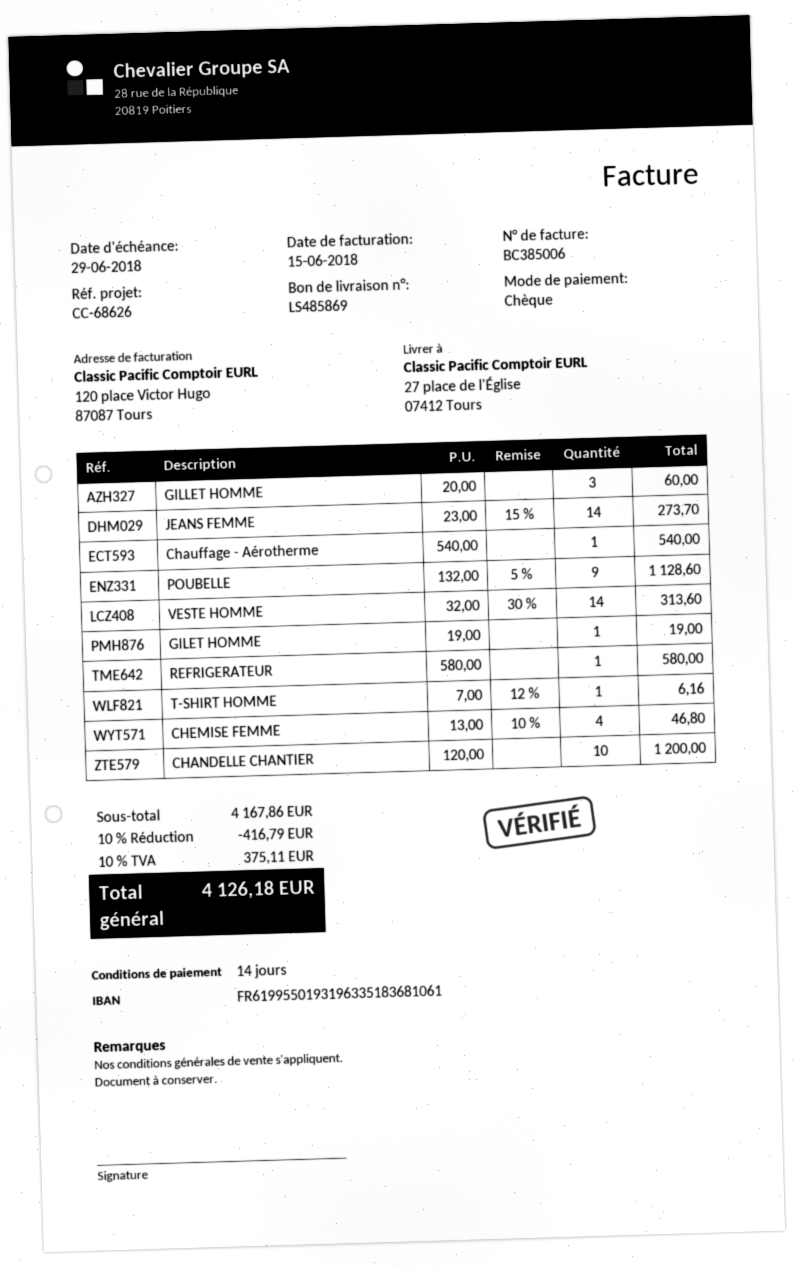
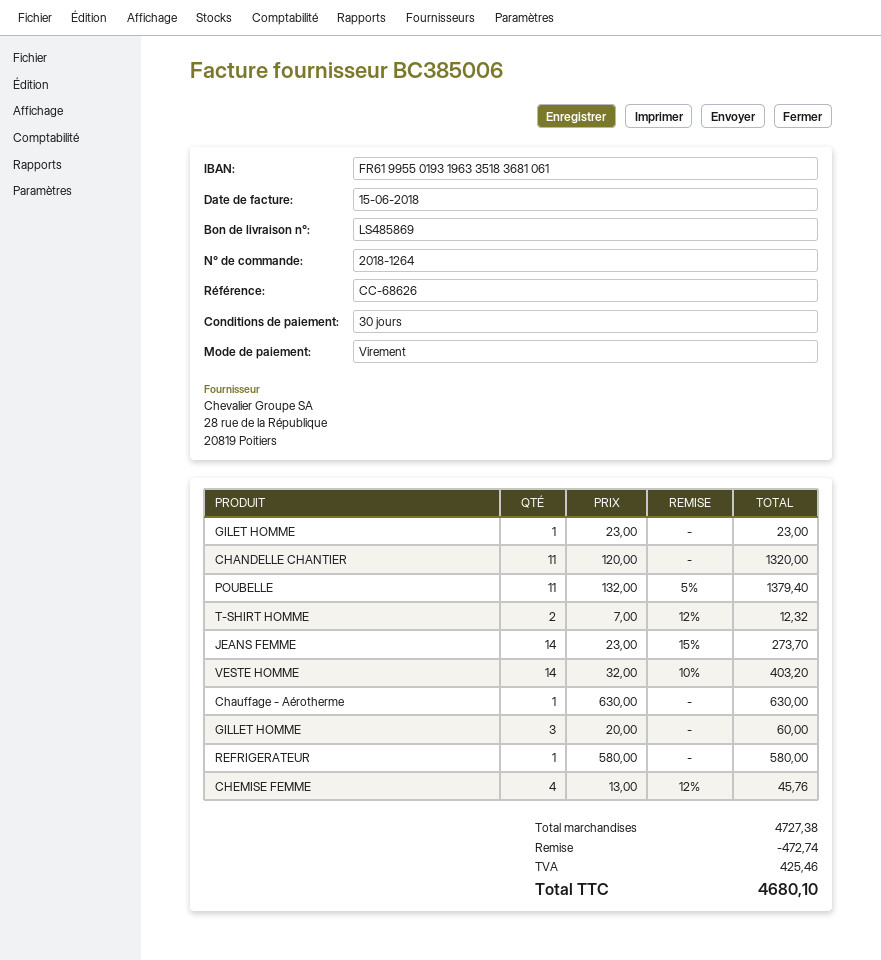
payment terms: 14 days -> 30 days
payment method: cheque -> bank transfer
Chauffage - Aérotherme: 1 x 540.00 = 540.00 -> 1 x 630.00 = 630.00
POUBELLE: 9 x 132.00 - 5% = 1128.60 -> 11 x 132.00 - 5% = 1379.40
VESTE HOMME: 14 x 32.00 - 30% = 313.60 -> 14 x 32.00 - 10% = 403.20
GILET HOMME: 1 x 19.00 = 19.00 -> 1 x 23.00 = 23.00
T-SHIRT HOMME: 1 x 7.00 - 12% = 6.16 -> 2 x 7.00 - 12% = 12.32
CHEMISE FEMME: 4 x 13.00 - 10% = 46.80 -> 4 x 13.00 - 12% = 45.76
CHANDELLE CHANTIER: 10 x 120.00 = 1200.00 -> 11 x 120.00 = 1320.00
subtotal: 4167.86 -> 4727.38
discount: 416.79 -> 472.74
tax: 375.11 -> 425.46
total: 4126.18 -> 4680.10

